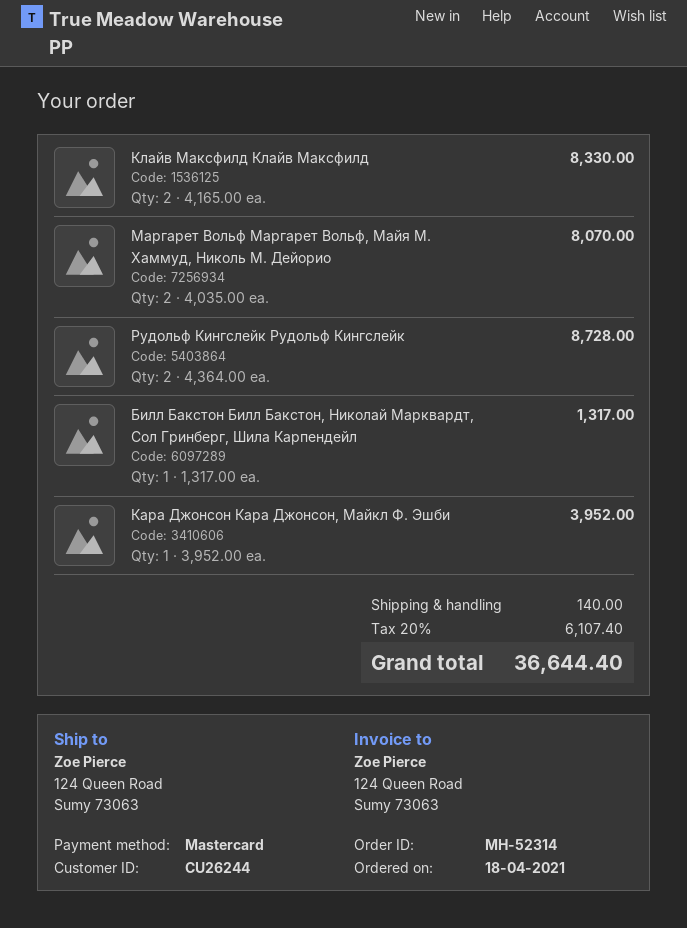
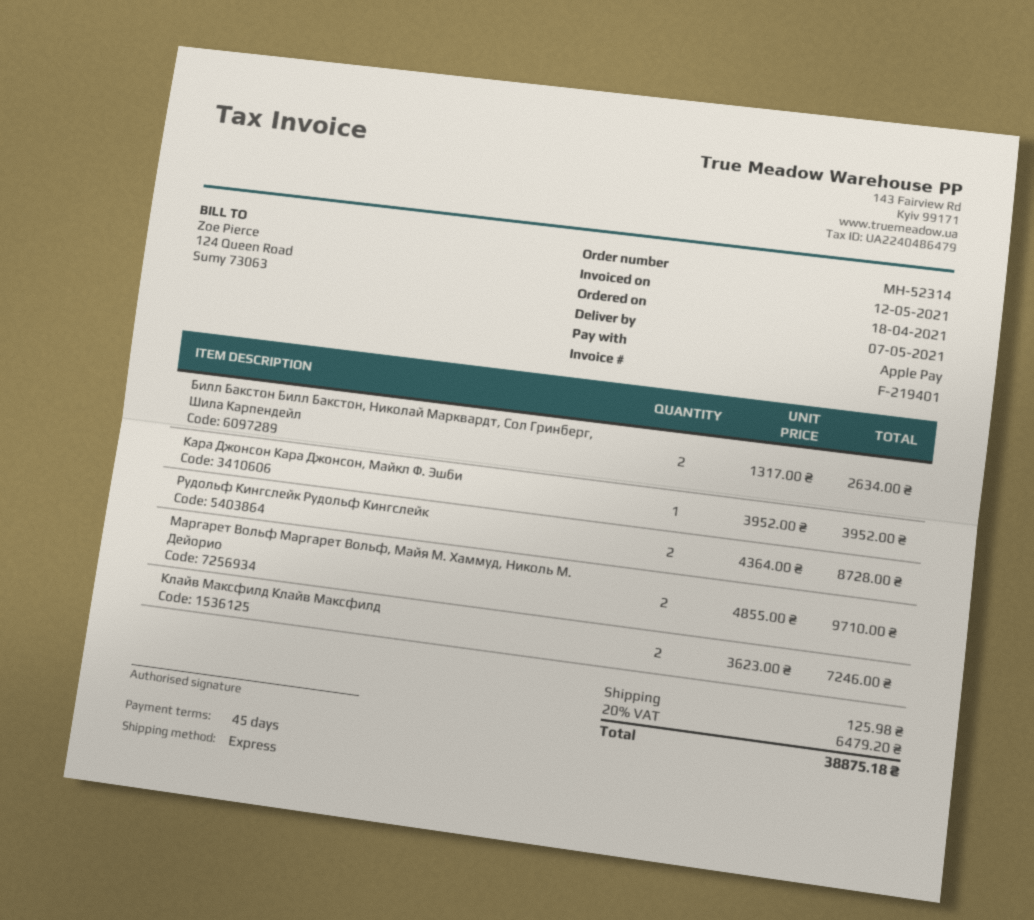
payment method: Mastercard -> Apple Pay
Клайв Максфилд Клайв Максфилд: 2 x 4165.00 = 8330.00 -> 2 x 3623.00 = 7246.00
Маргарет Вольф Маргарет Вольф, Майя М. Хаммуд, Николь М. Дейорио: 2 x 4035.00 = 8070.00 -> 2 x 4855.00 = 9710.00
Билл Бакстон Билл Бакстон, Николай Марквардт, Сол Гринберг, Шила Карпендейл: 1 x 1317.00 = 1317.00 -> 2 x 1317.00 = 2634.00
shipping: 140.00 -> 125.98
tax: 20% = 6107.40 -> 20% = 6479.20
total: 36644.40 -> 38875.18

